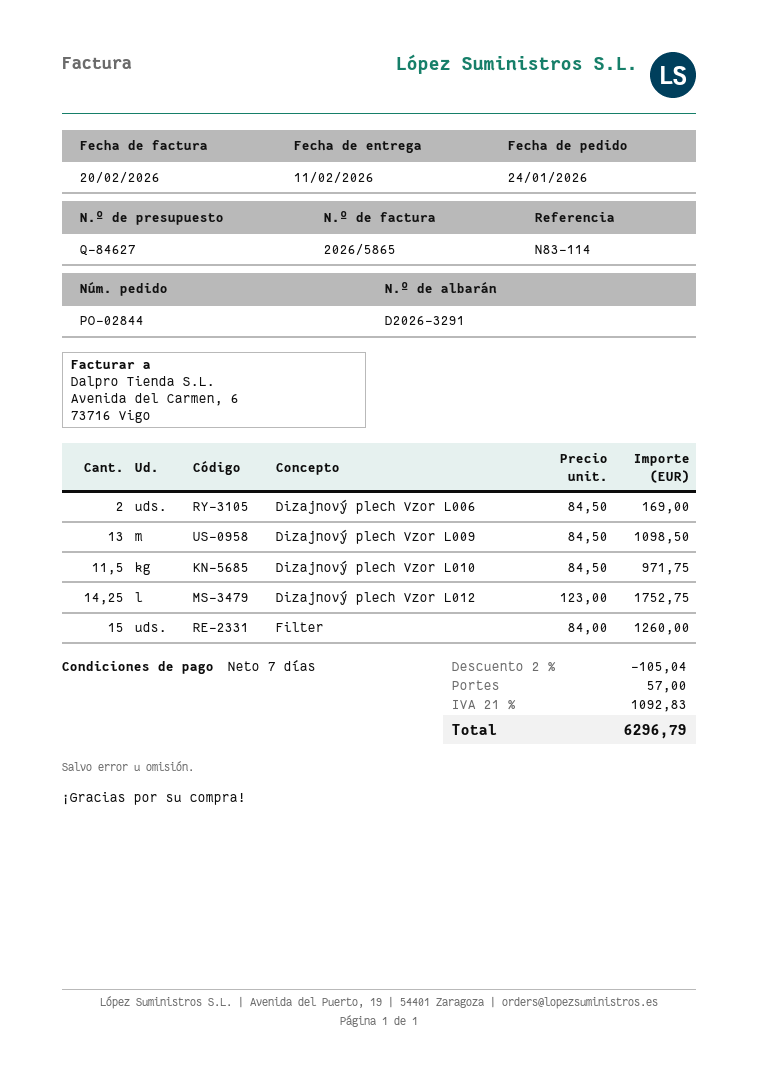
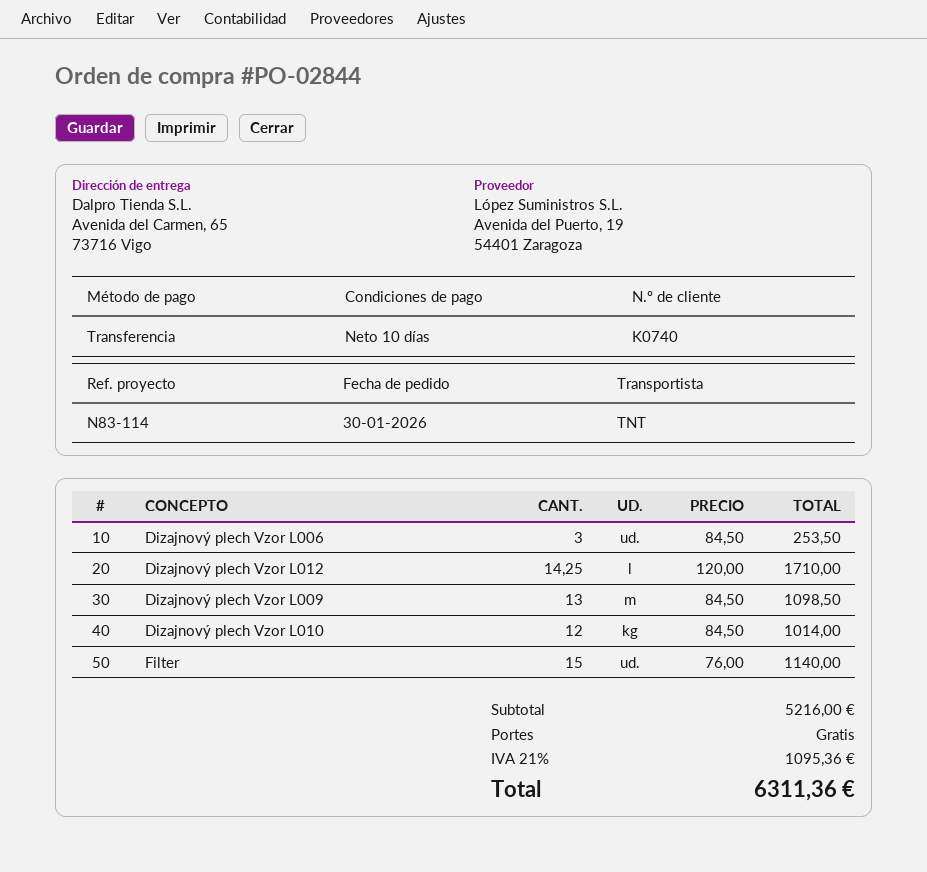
order date: 2026-01-24 -> 2026-01-30
payment terms: 7 days -> 10 days
Dizajnový plech Vzor L006: 2 x 84.50 = 169.00 -> 3 x 84.50 = 253.50
Dizajnový plech Vzor L010: 11.5 x 84.50 = 971.75 -> 12 x 84.50 = 1014.00
Dizajnový plech Vzor L012: 14.25 x 123.00 = 1752.75 -> 14.25 x 120.00 = 1710.00
Filter: 15 x 84.00 = 1260.00 -> 15 x 76.00 = 1140.00
discount: 2% = 105.04 -> none
shipping: 57.00 -> 0.00
tax: 21% = 1092.83 -> 21% = 1095.36
total: 6296.79 -> 6311.36

